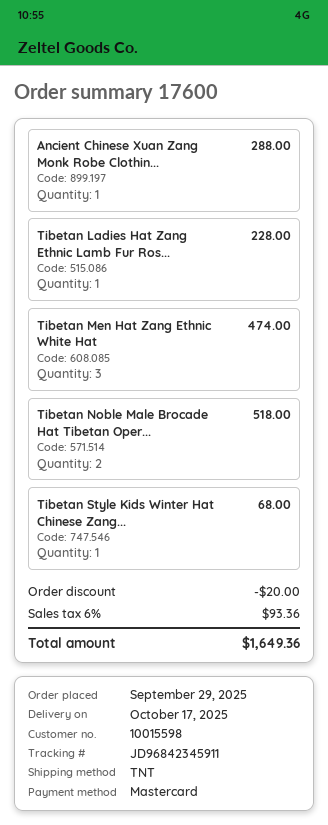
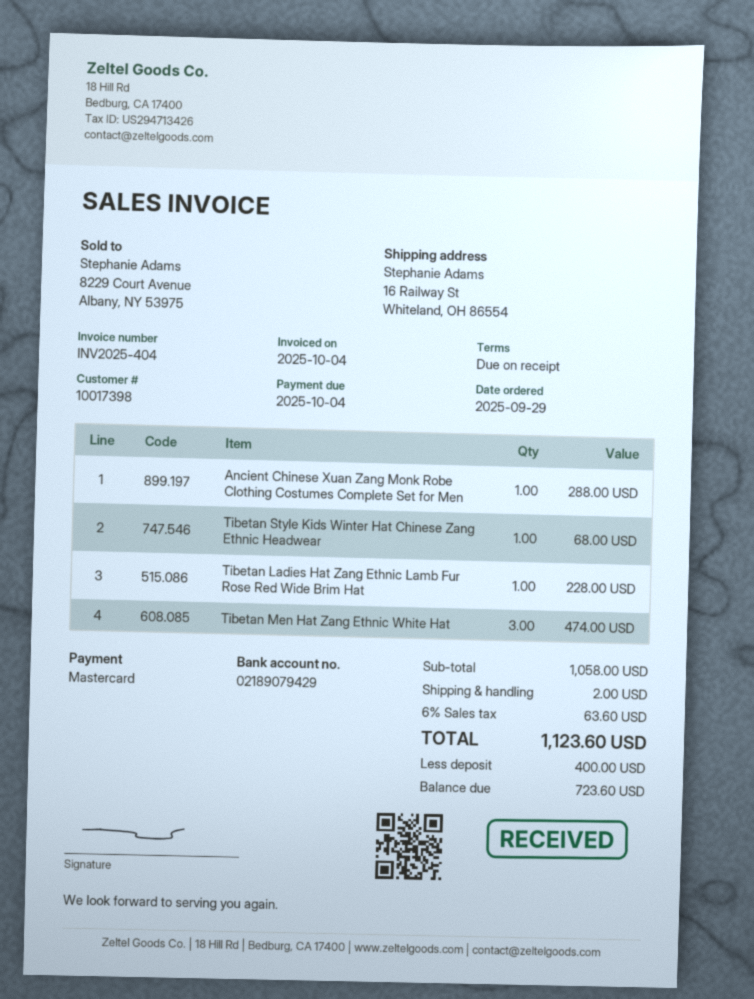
customer number: 10015598 -> 10017398
Tibetan Noble Male Brocade Hat Tibetan Oper...: 2 for 518.00 -> none
discount: 20.00 -> none
shipping: none -> 2.00
tax: 6% = 93.36 -> 6% = 63.60
total: 1649.36 -> 1123.60

